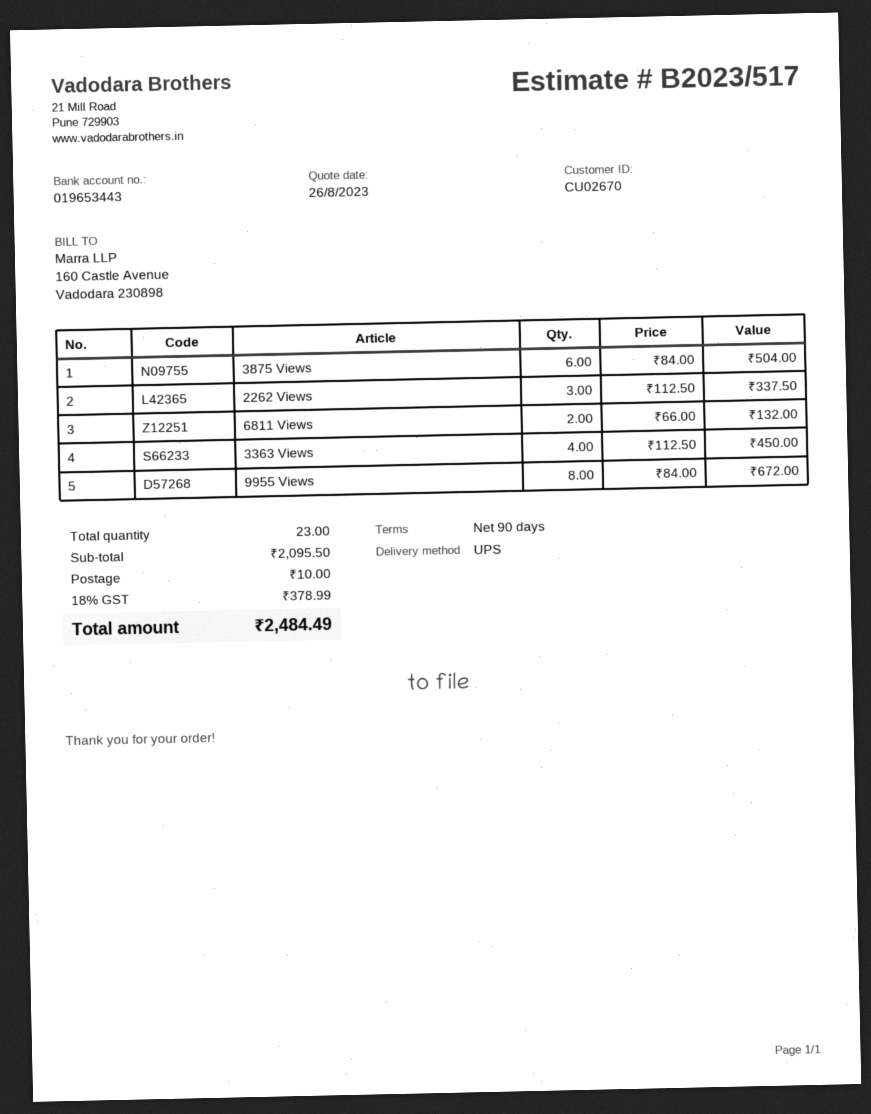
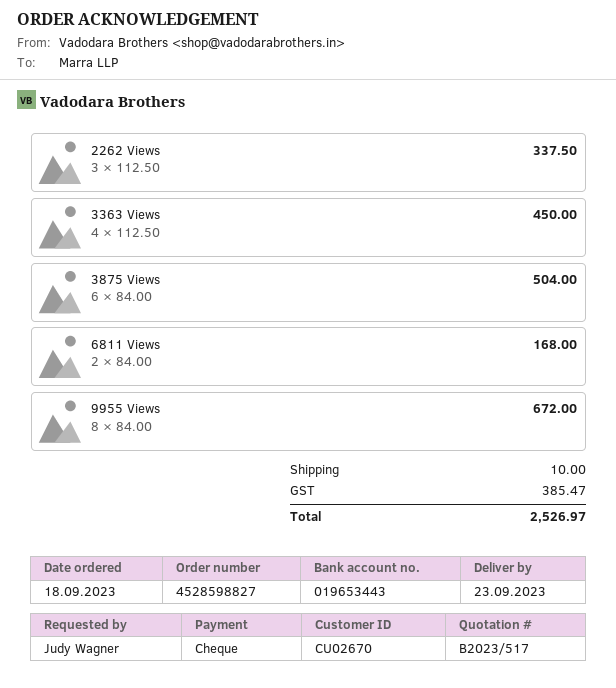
6811 Views: 2 x 66.00 = 132.00 -> 2 x 84.00 = 168.00
tax: 378.99 -> 385.47
total: 2484.49 -> 2526.97

